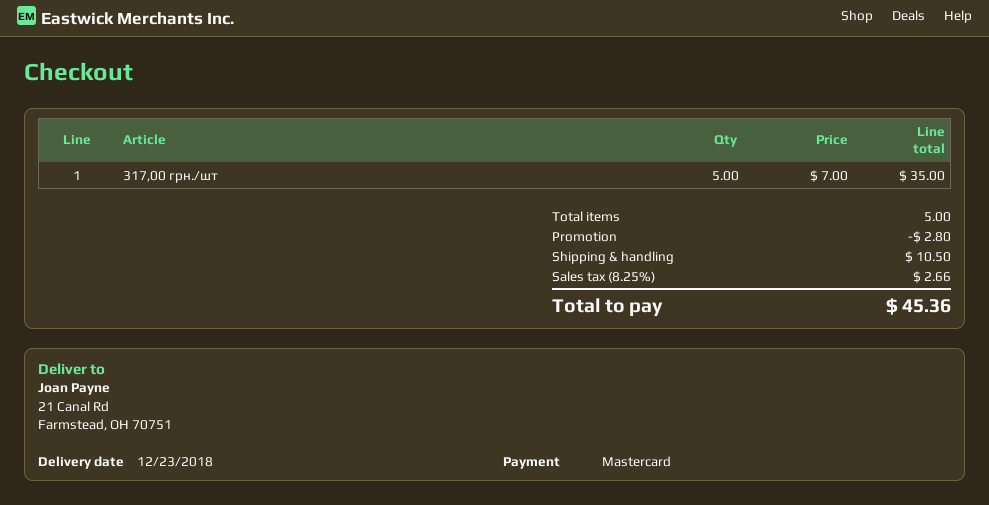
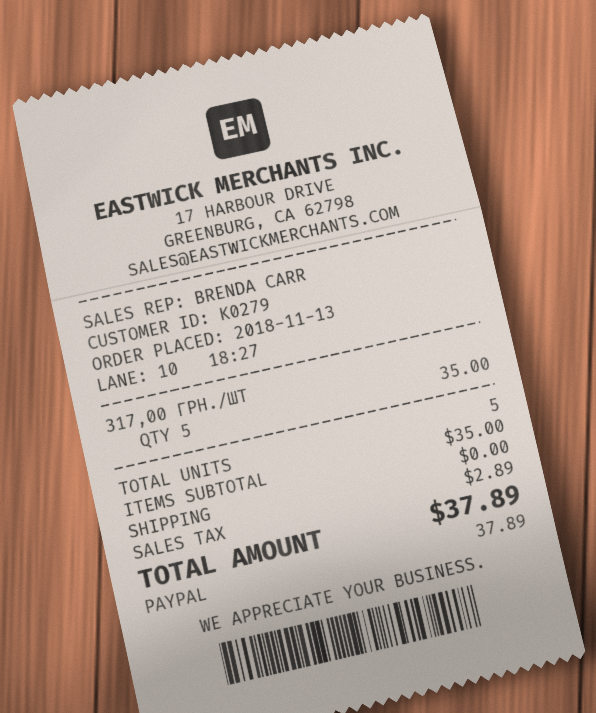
payment method: Mastercard -> PayPal
discount: 2.80 -> none
shipping: 10.50 -> 0.00
tax: 2.66 -> 2.89
total: 45.36 -> 37.89

